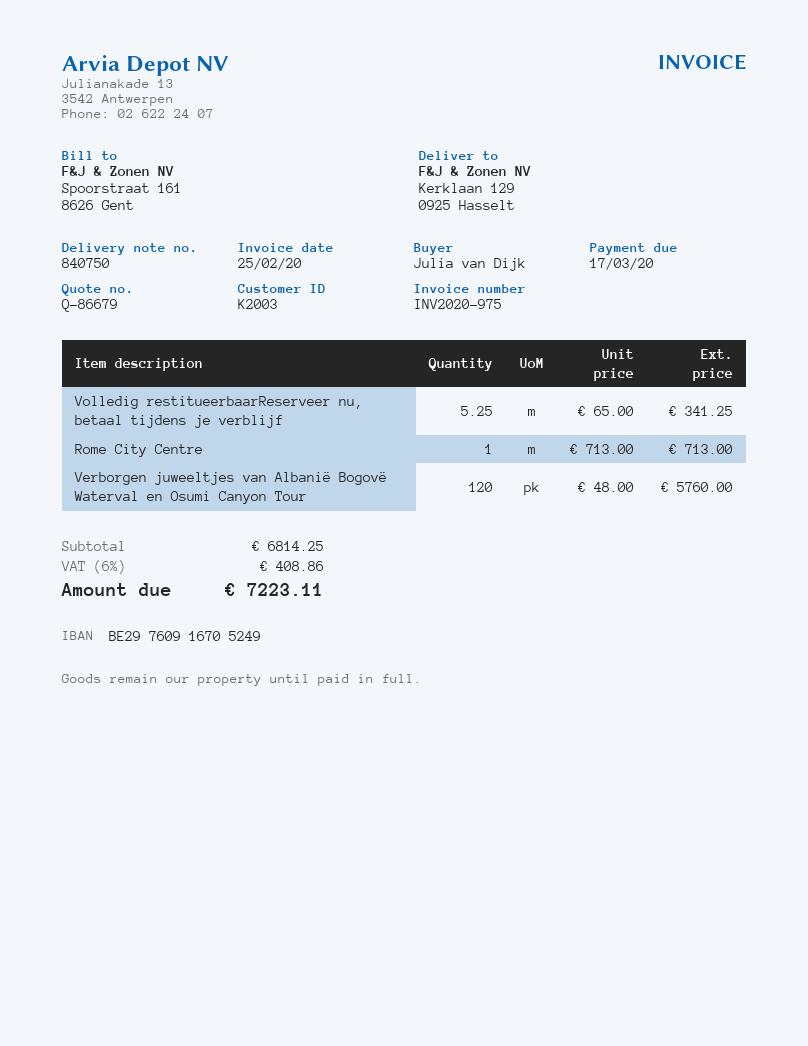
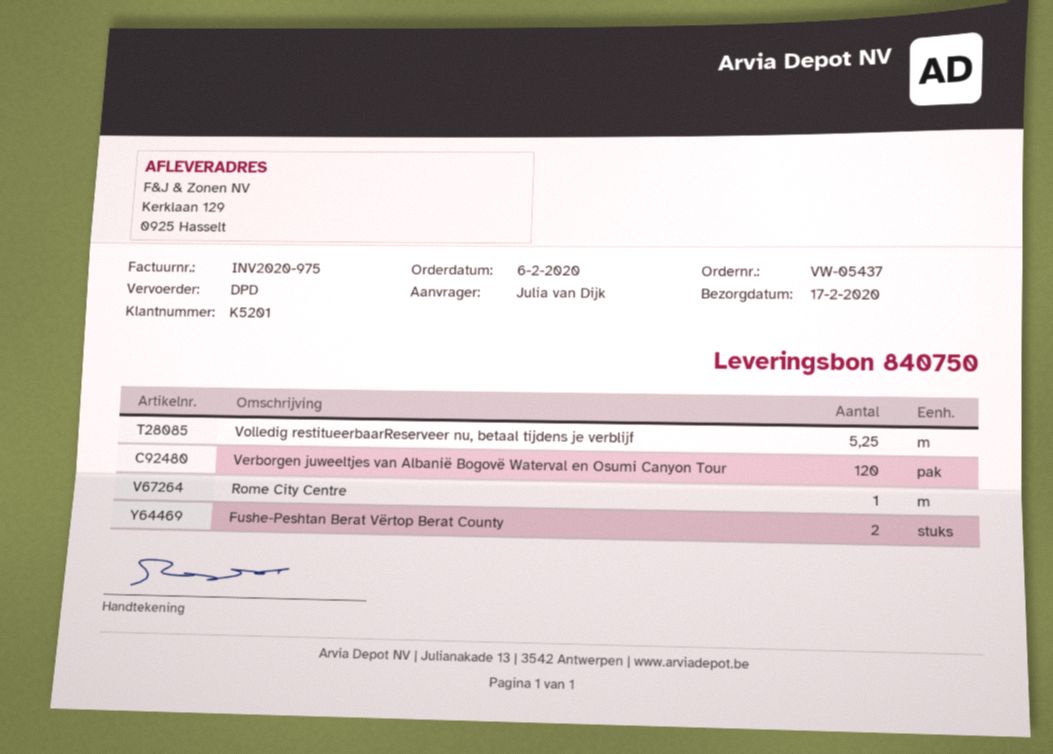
customer number: K2003 -> K5201
Fushe-Peshtan Berat Vërtop Berat County: none -> 2

